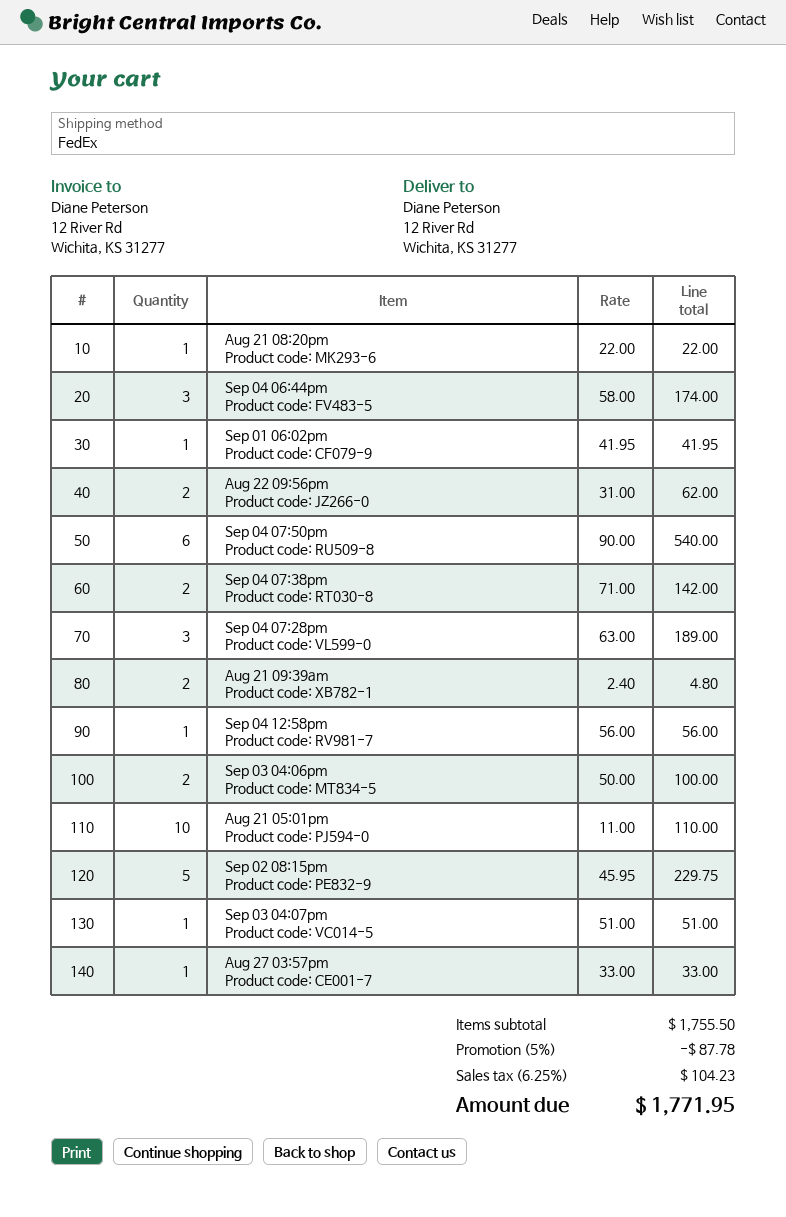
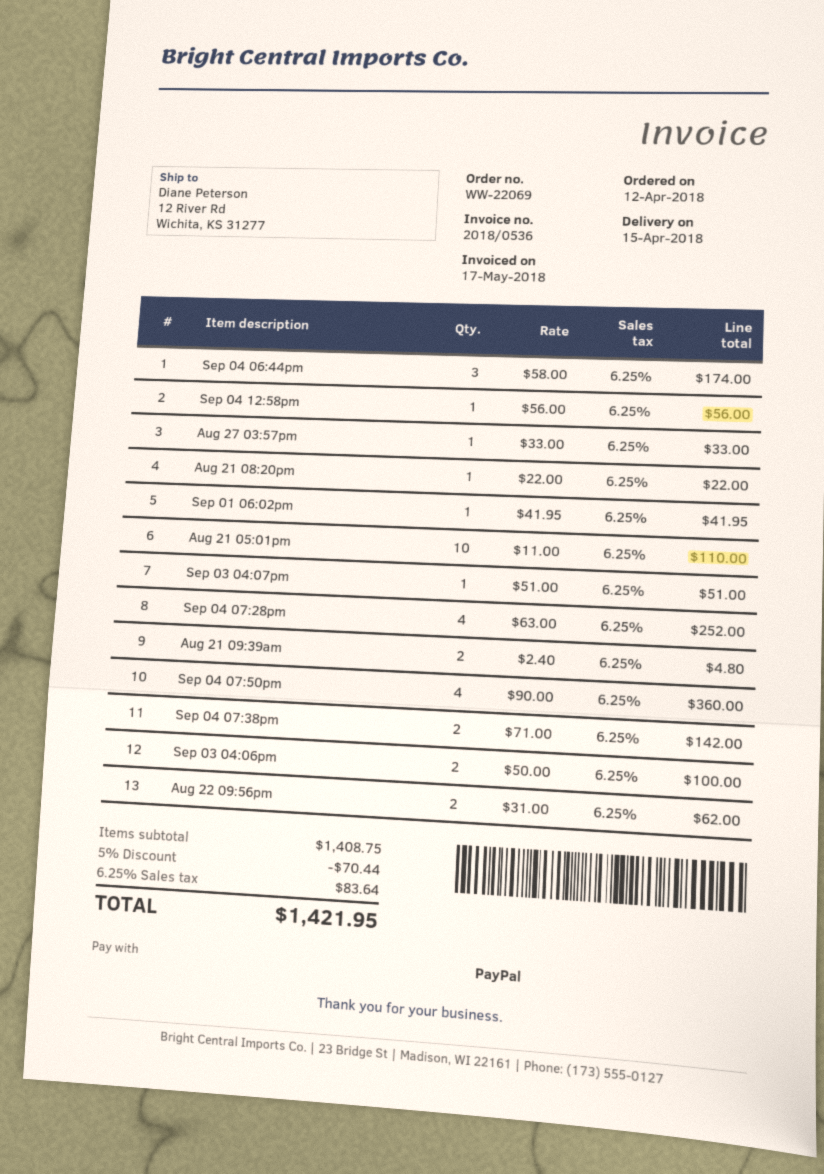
Sep 04 07:50pm: 6 x 90.00 = 540.00 -> 4 x 90.00 = 360.00
Sep 04 07:28pm: 3 x 63.00 = 189.00 -> 4 x 63.00 = 252.00
Sep 02 08:15pm: 5 x 45.95 = 229.75 -> none
subtotal: 1755.50 -> 1408.75
discount: 5% = 87.78 -> 5% = 70.44
tax: 6.25% = 104.23 -> 6.25% = 83.64
total: 1771.95 -> 1421.95

